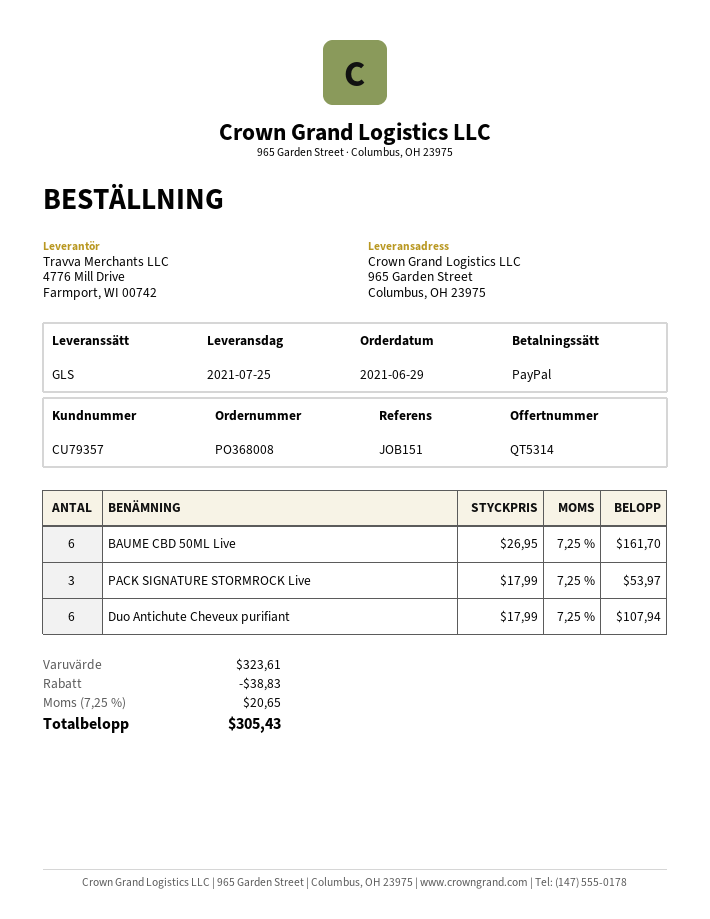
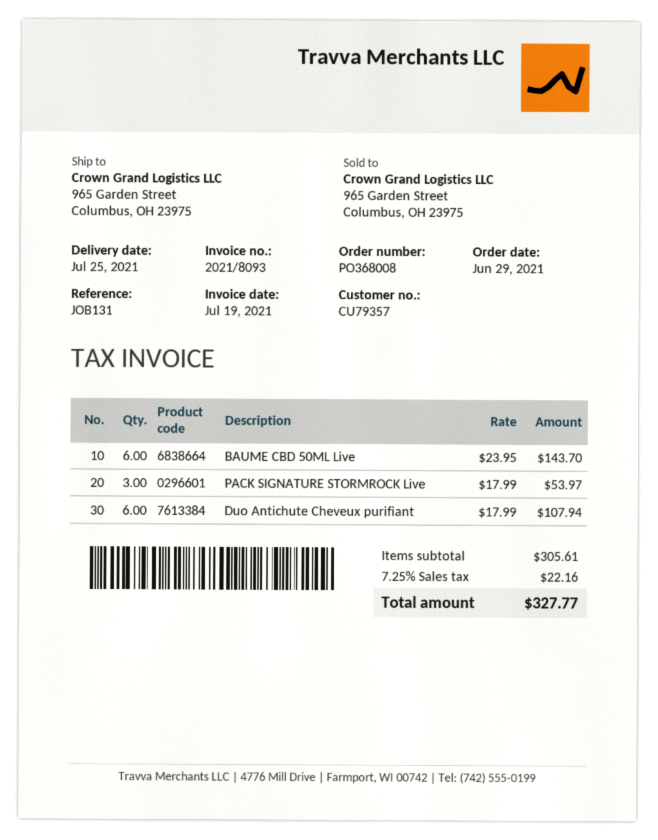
reference: JOB151 -> JOB131
BAUME CBD 50ML Live: 6 x 26.95 = 161.70 -> 6 x 23.95 = 143.70
subtotal: 323.61 -> 305.61
discount: 38.83 -> none
tax: 7.25% = 20.65 -> 7.25% = 22.16
total: 305.43 -> 327.77

